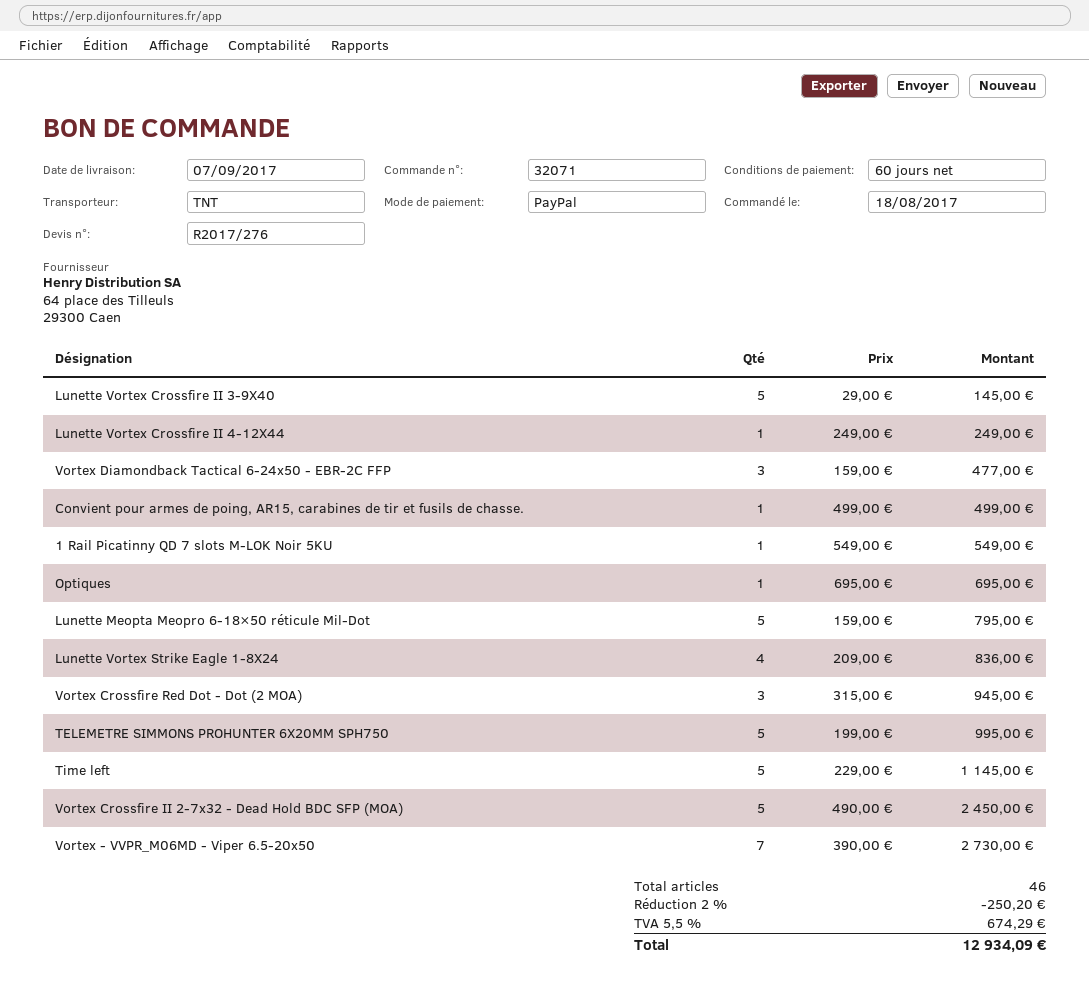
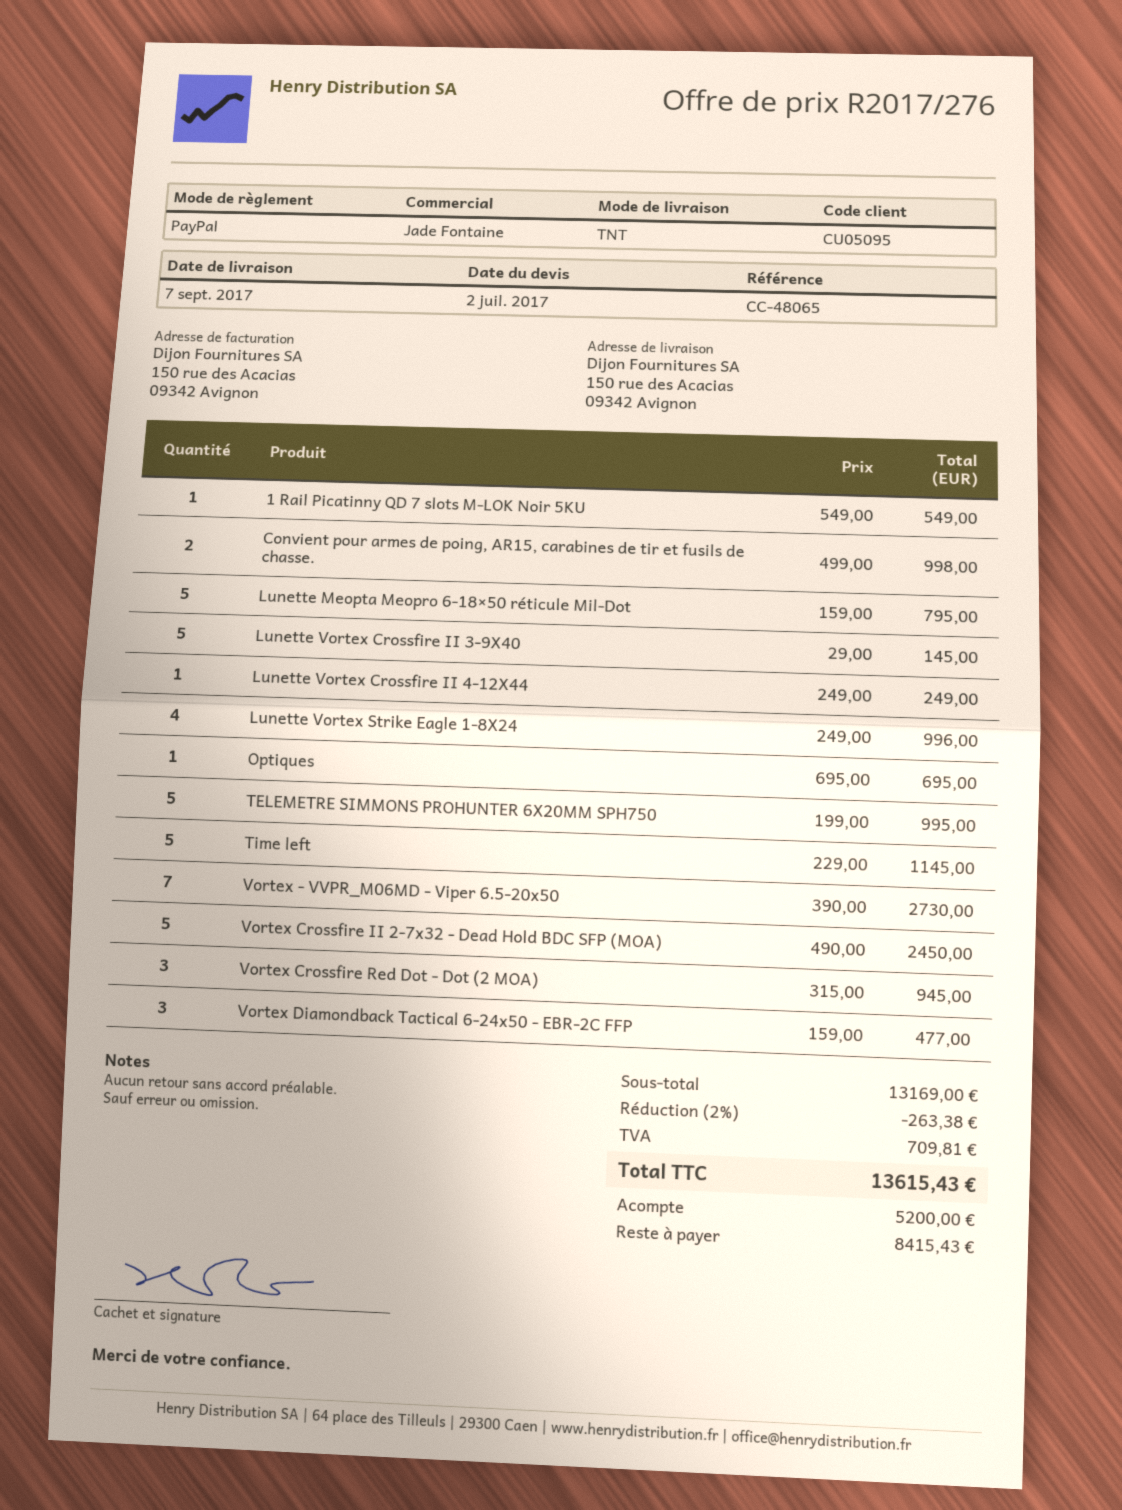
Convient pour armes de poing, AR15, carabines de tir et fusils de chasse.: 1 x 499.00 = 499.00 -> 2 x 499.00 = 998.00
Lunette Vortex Strike Eagle 1-8X24: 4 x 209.00 = 836.00 -> 4 x 249.00 = 996.00
discount: 2% = 250.20 -> 2% = 263.38
tax: 674.29 -> 709.81
total: 12934.09 -> 13615.43

